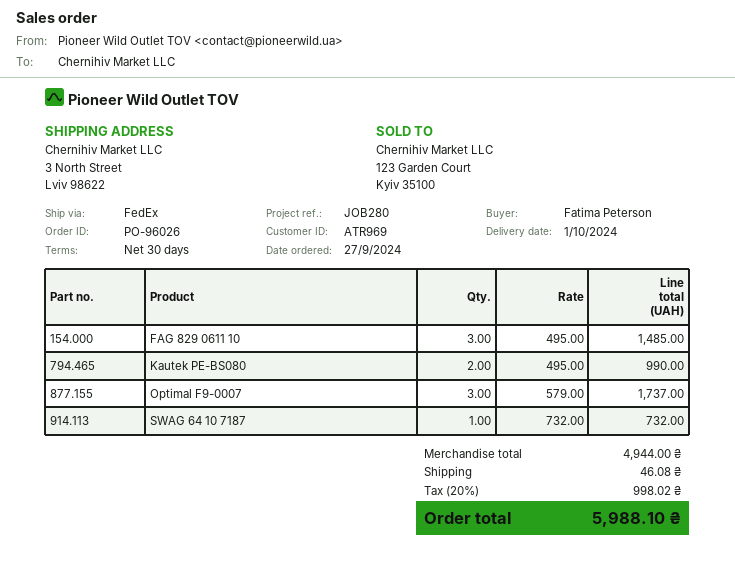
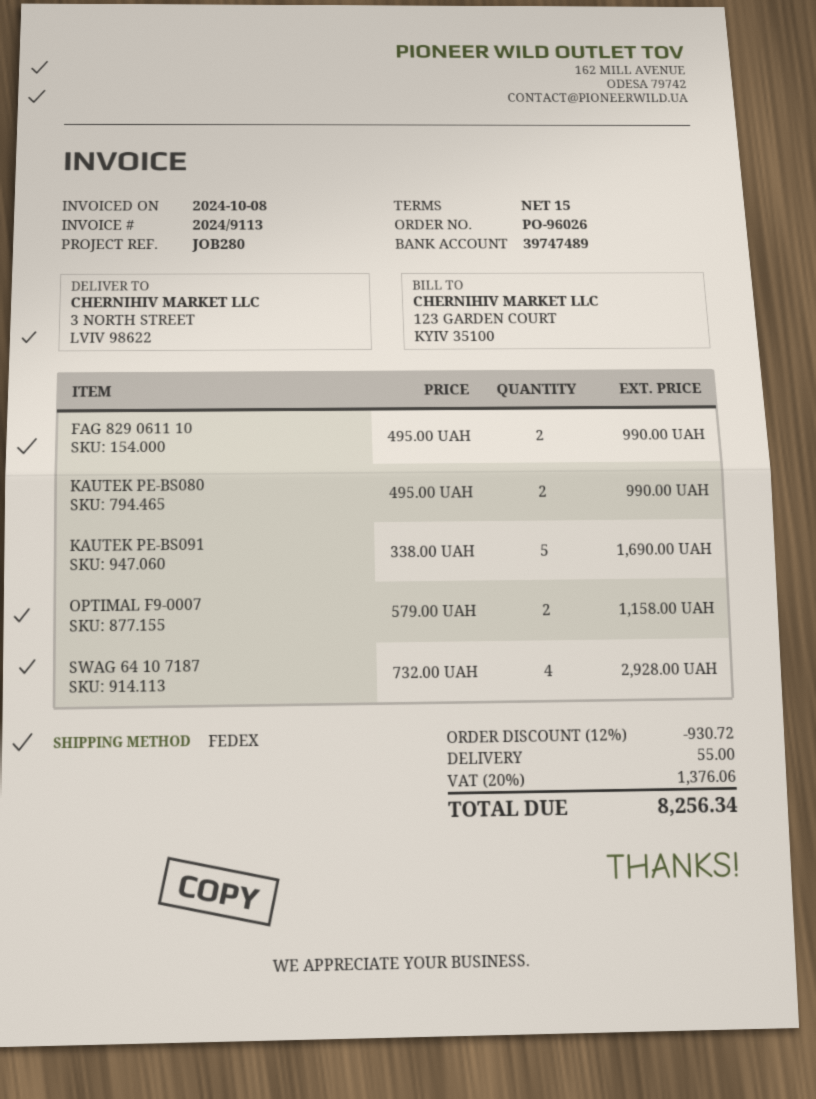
payment terms: 30 days -> 15 days
FAG 829 0611 10: 3 x 495.00 = 1485.00 -> 2 x 495.00 = 990.00
Optimal F9-0007: 3 x 579.00 = 1737.00 -> 2 x 579.00 = 1158.00
SWAG 64 10 7187: 1 x 732.00 = 732.00 -> 4 x 732.00 = 2928.00
KAUTEK PE-BS091: none -> 5 x 338.00 = 1690.00
discount: none -> 12% = 930.72
shipping: 46.08 -> 55.00
tax: 20% = 998.02 -> 20% = 1376.06
total: 5988.10 -> 8256.34

